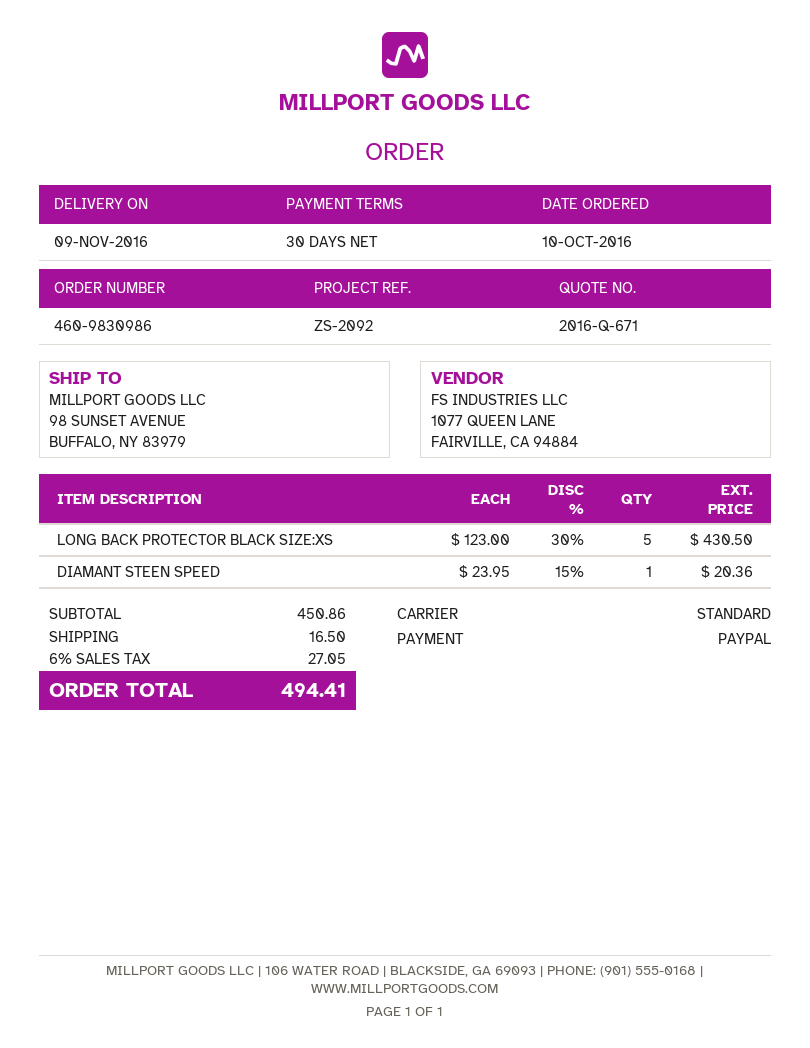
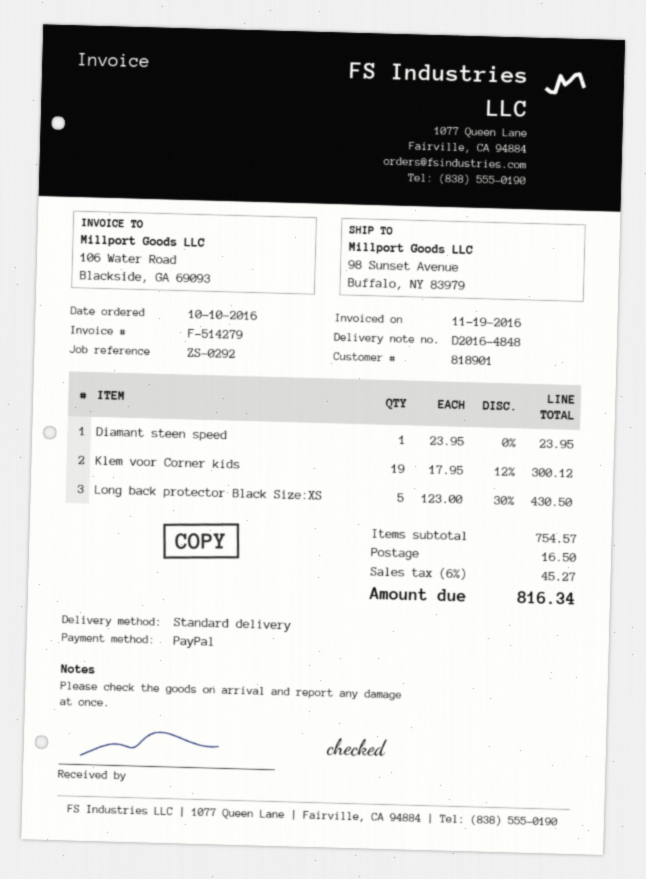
reference: ZS-2092 -> ZS-0292
DIAMANT STEEN SPEED: 1 x 23.95 - 15% = 20.36 -> 1 x 23.95 = 23.95
Klem voor Corner kids: none -> 19 x 17.95 - 12% = 300.12
subtotal: 450.86 -> 754.57
tax: 6% = 27.05 -> 6% = 45.27
total: 494.41 -> 816.34

